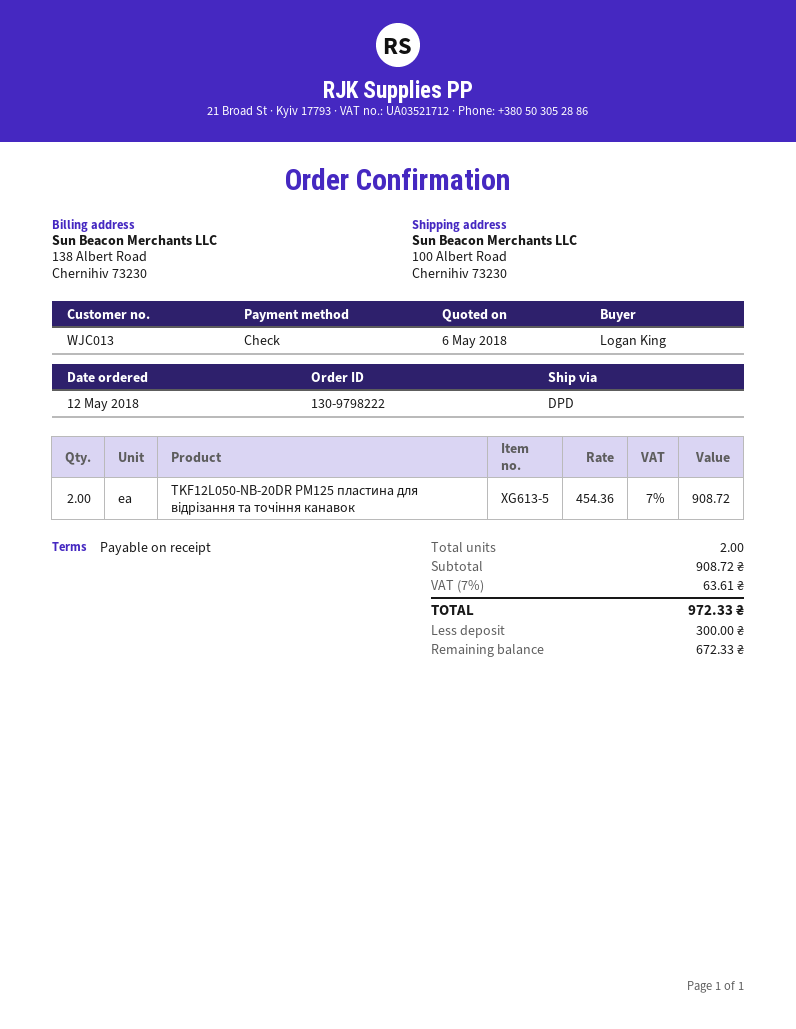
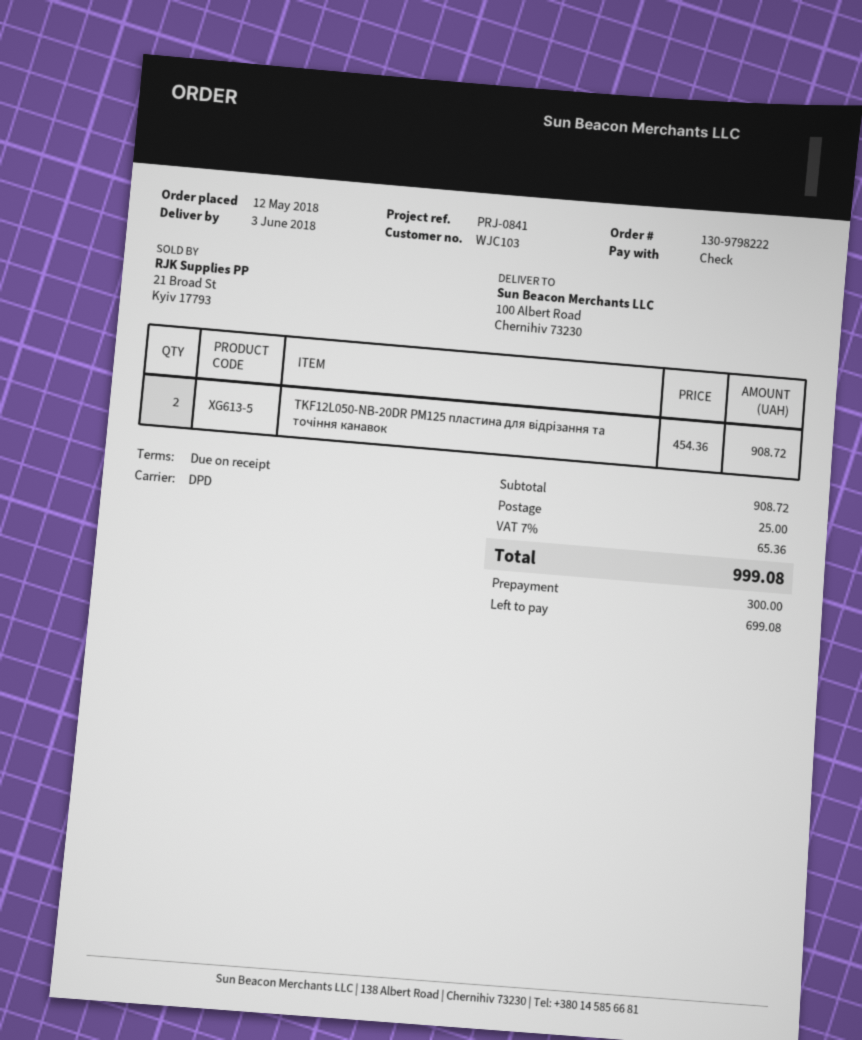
customer number: WJC013 -> WJC103
shipping: none -> 25.00
tax: 7% = 63.61 -> 7% = 65.36
total: 972.33 -> 999.08
balance: 672.33 -> 699.08

